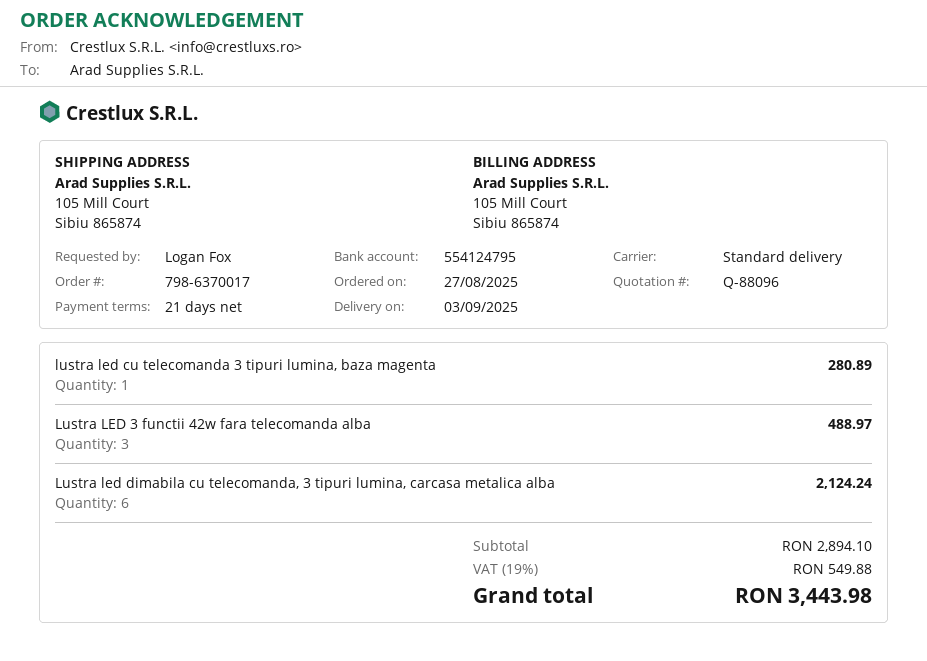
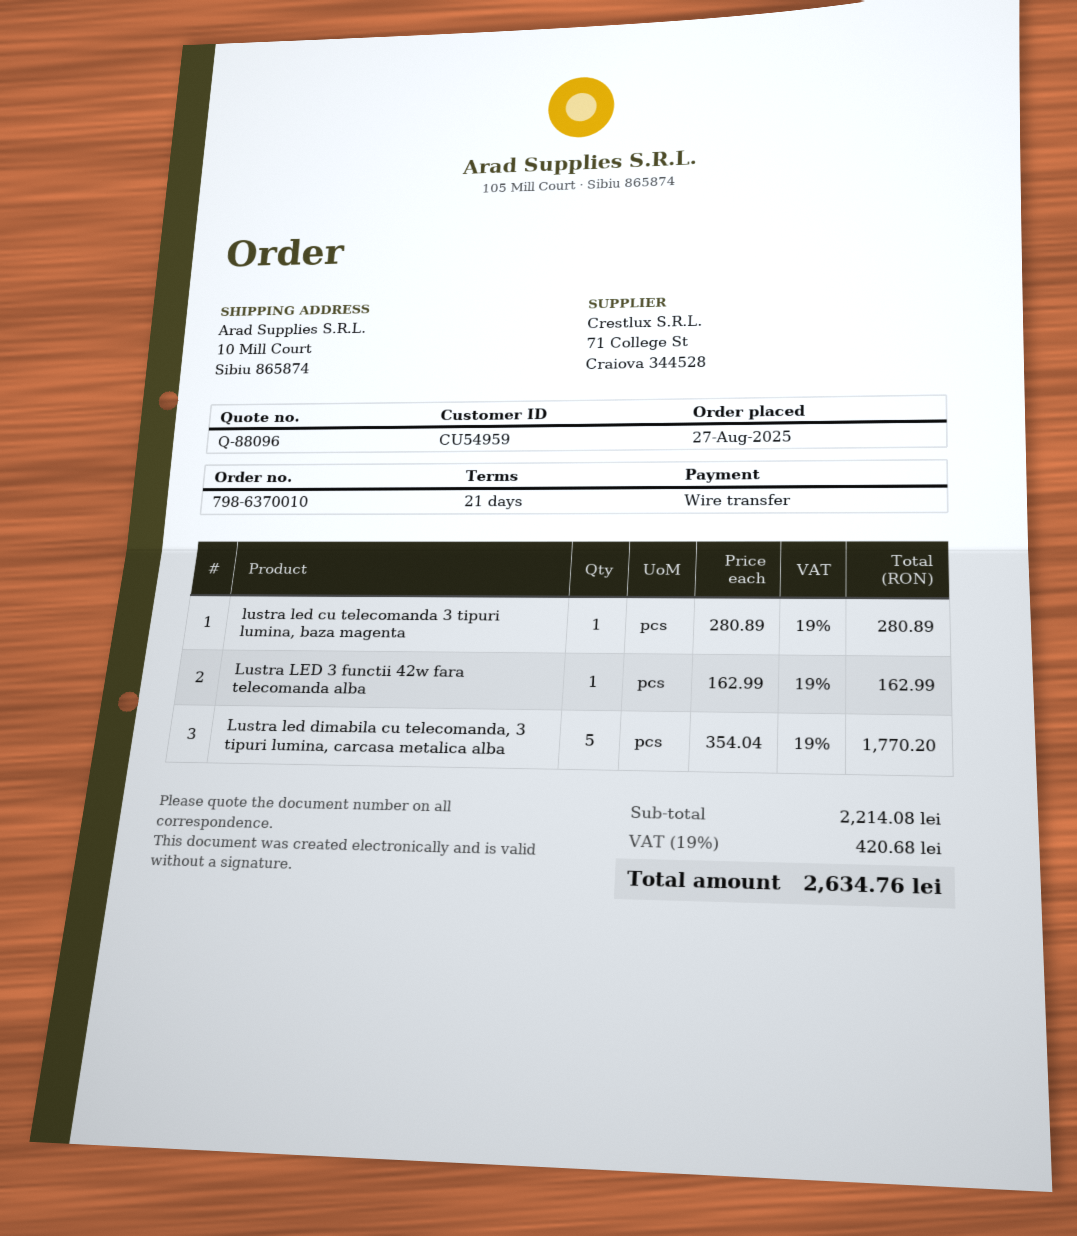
order number: 798-6370017 -> 798-6370010
ship to: 105 Mill Court, Sibiu 865874 -> 10 Mill Court, Sibiu 865874
Lustra LED 3 functii 42w fara telecomanda alba: 3 for 488.97 -> 1 for 162.99
Lustra led dimabila cu telecomanda, 3 tipuri lumina, carcasa metalica alba: 6 for 2124.24 -> 5 for 1770.20
subtotal: 2894.10 -> 2214.08
tax: 19% = 549.88 -> 19% = 420.68
total: 3443.98 -> 2634.76

